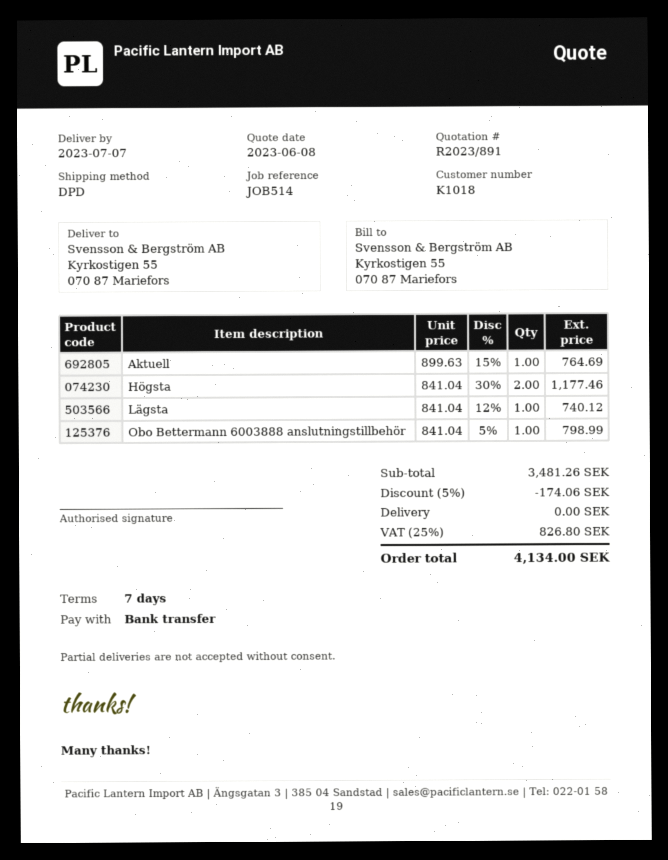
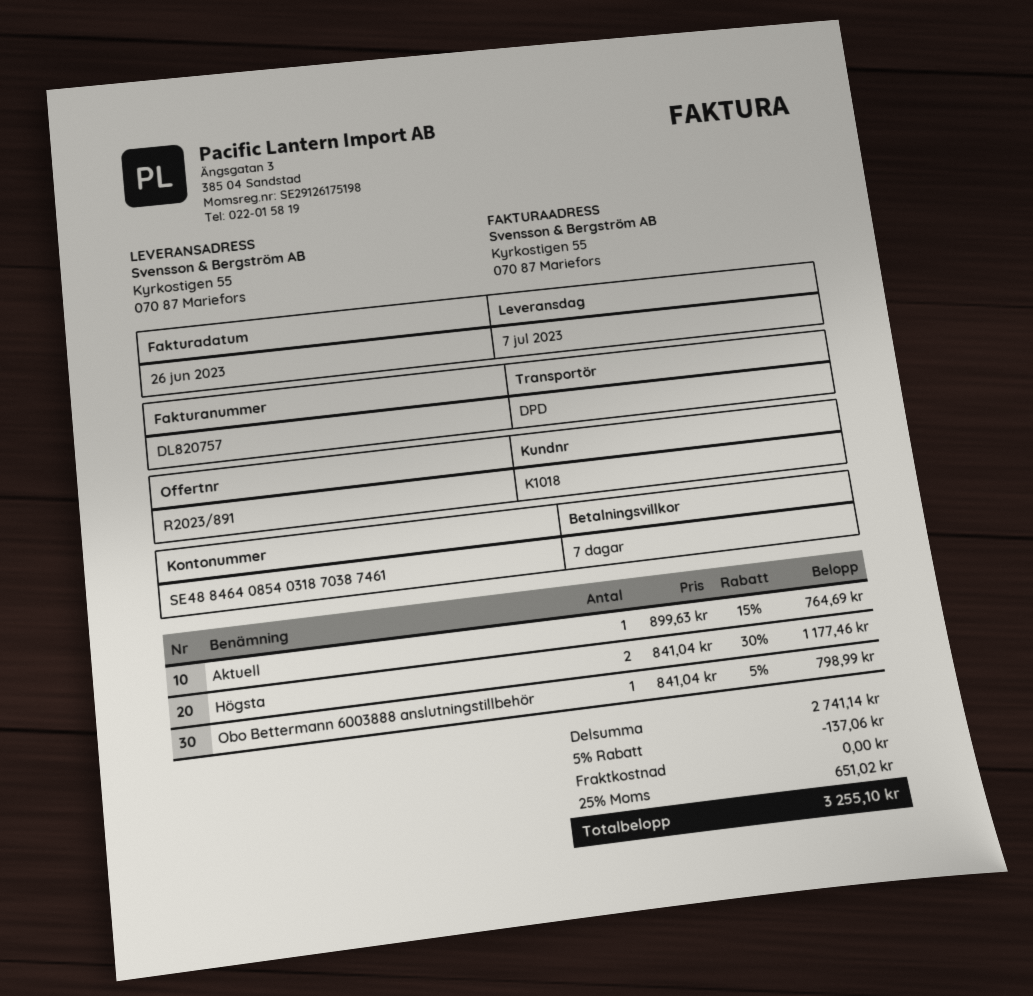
Lägsta: 1 x 841.04 - 12% = 740.12 -> none
subtotal: 3481.26 -> 2741.14
discount: 5% = 174.06 -> 5% = 137.06
tax: 25% = 826.80 -> 25% = 651.02
total: 4134.00 -> 3255.10

